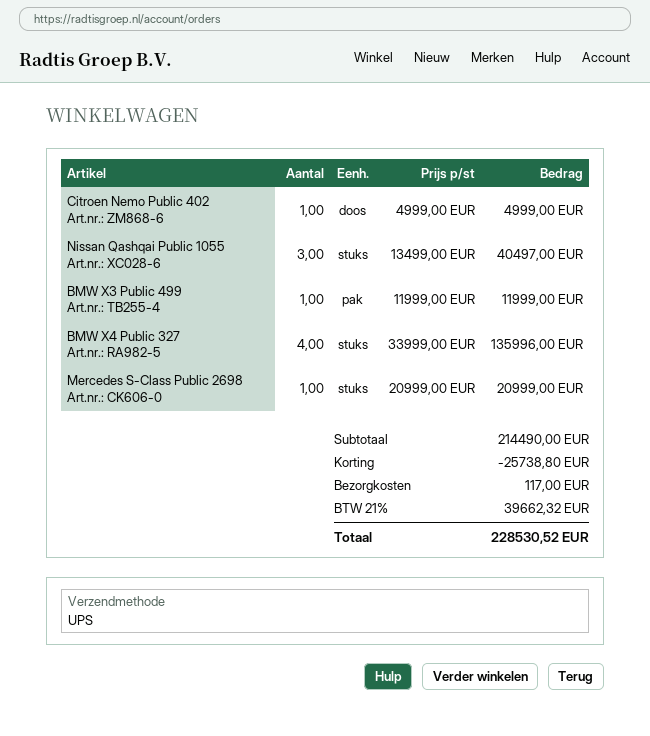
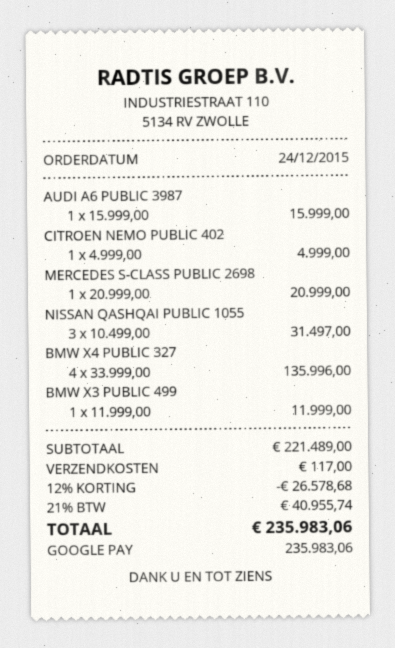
Nissan Qashqai Public 1055: 3 x 13499.00 = 40497.00 -> 3 x 10499.00 = 31497.00
AUDI A6 PUBLIC 3987: none -> 1 x 15999.00 = 15999.00
subtotal: 214490.00 -> 221489.00
discount: 25738.80 -> 26578.68
tax: 21% = 39662.32 -> 21% = 40955.74
total: 228530.52 -> 235983.06

